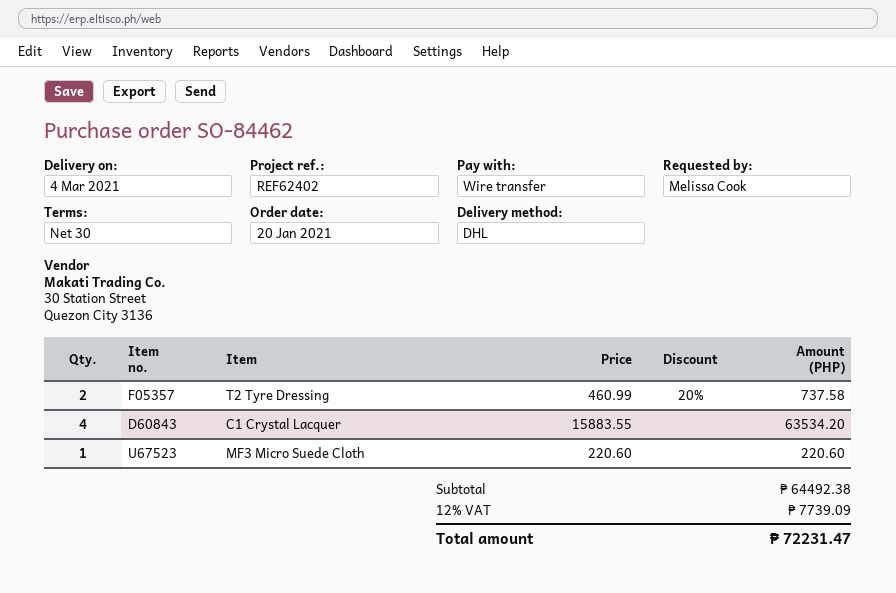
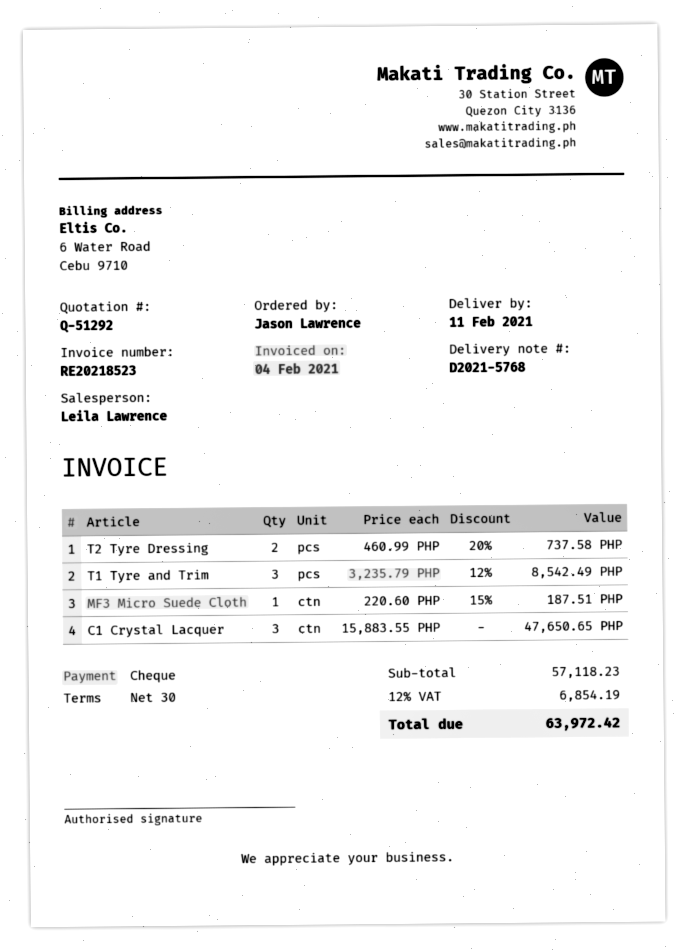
delivery date: 2021-03-04 -> 2021-02-11
ordered by: Melissa Cook -> Jason Lawrence
payment method: bank transfer -> cheque
C1 Crystal Lacquer: 4 x 15883.55 = 63534.20 -> 3 x 15883.55 = 47650.65
MF3 Micro Suede Cloth: 1 x 220.60 = 220.60 -> 1 x 220.60 - 15% = 187.51
T1 Tyre and Trim: none -> 3 x 3235.79 - 12% = 8542.49
subtotal: 64492.38 -> 57118.23
tax: 12% = 7739.09 -> 12% = 6854.19
total: 72231.47 -> 63972.42

